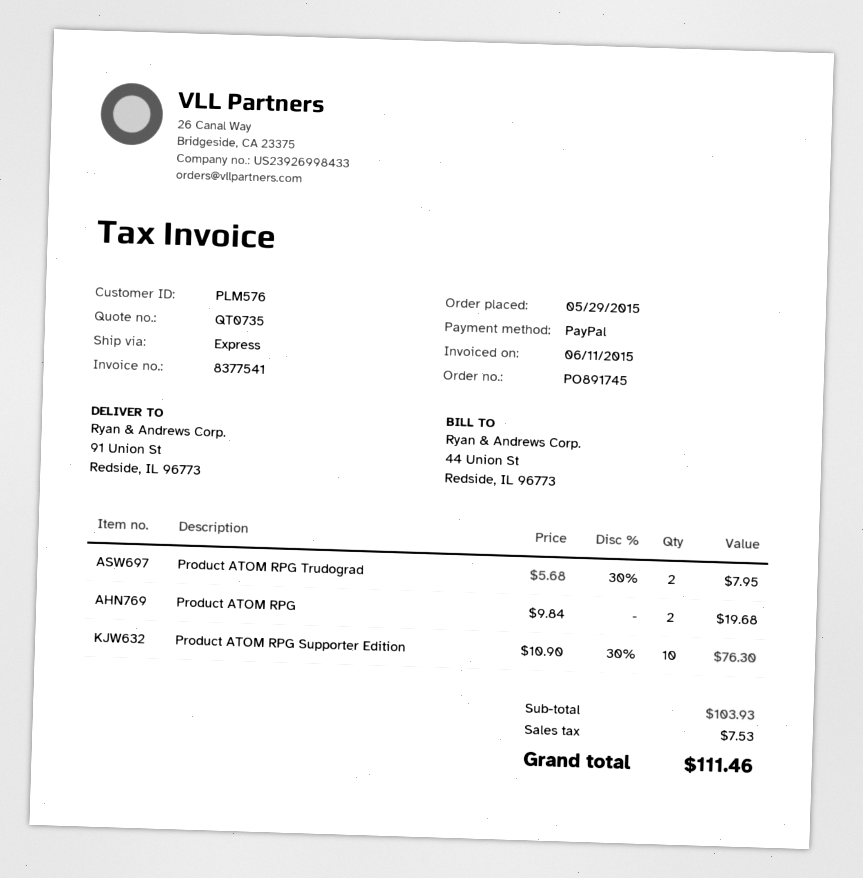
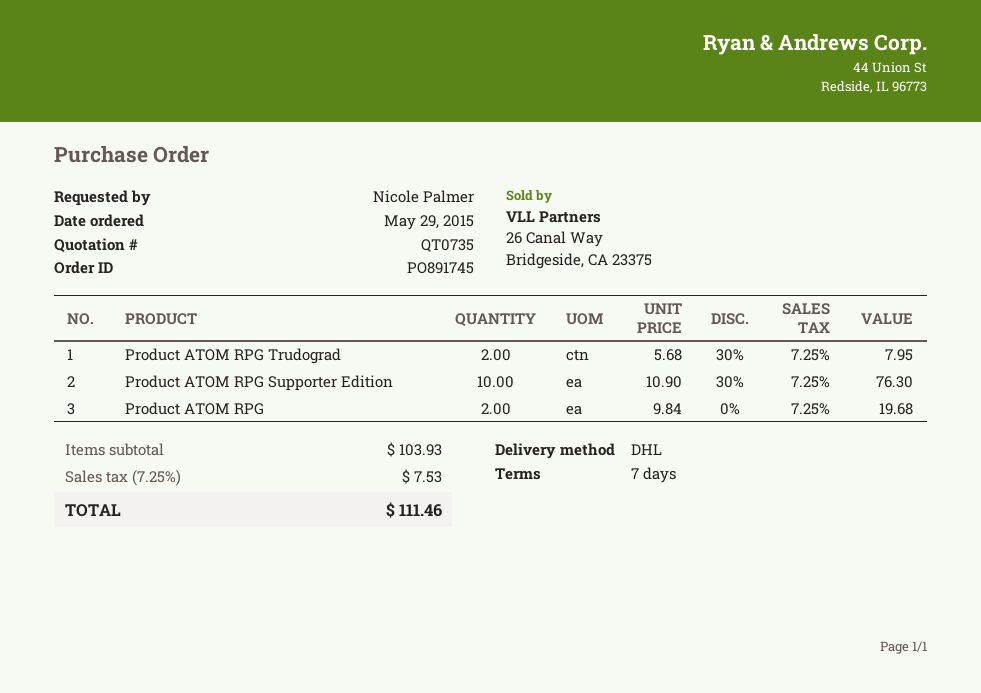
shipping method: express -> DHL

